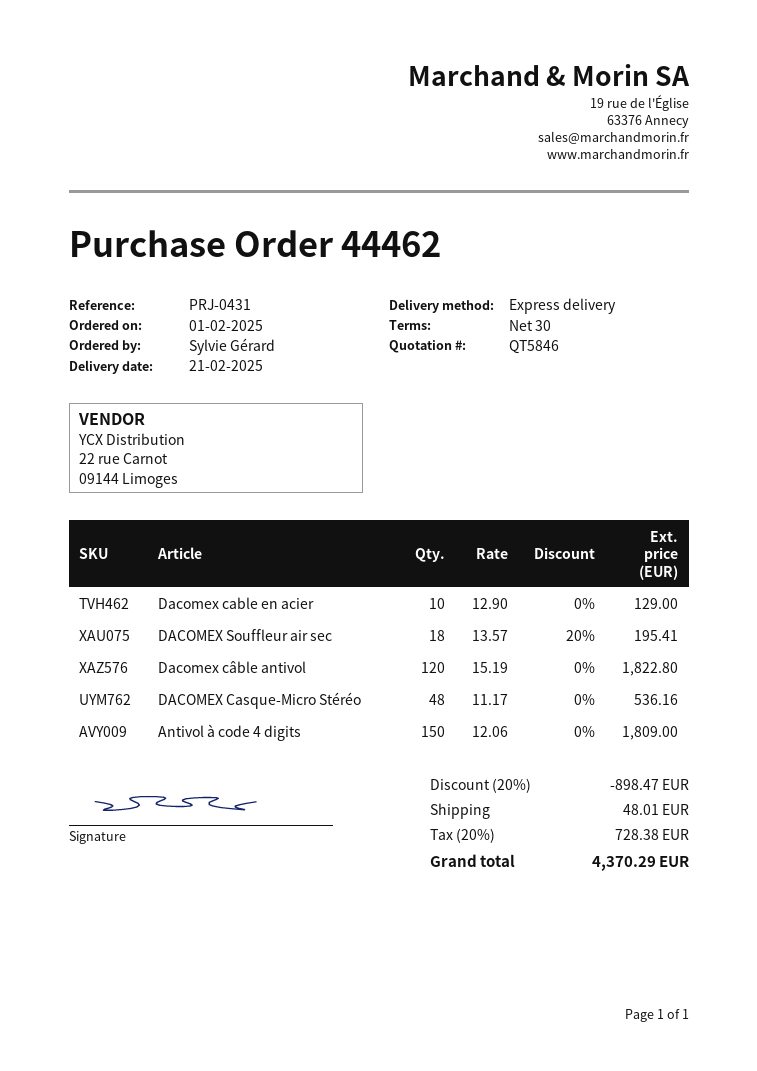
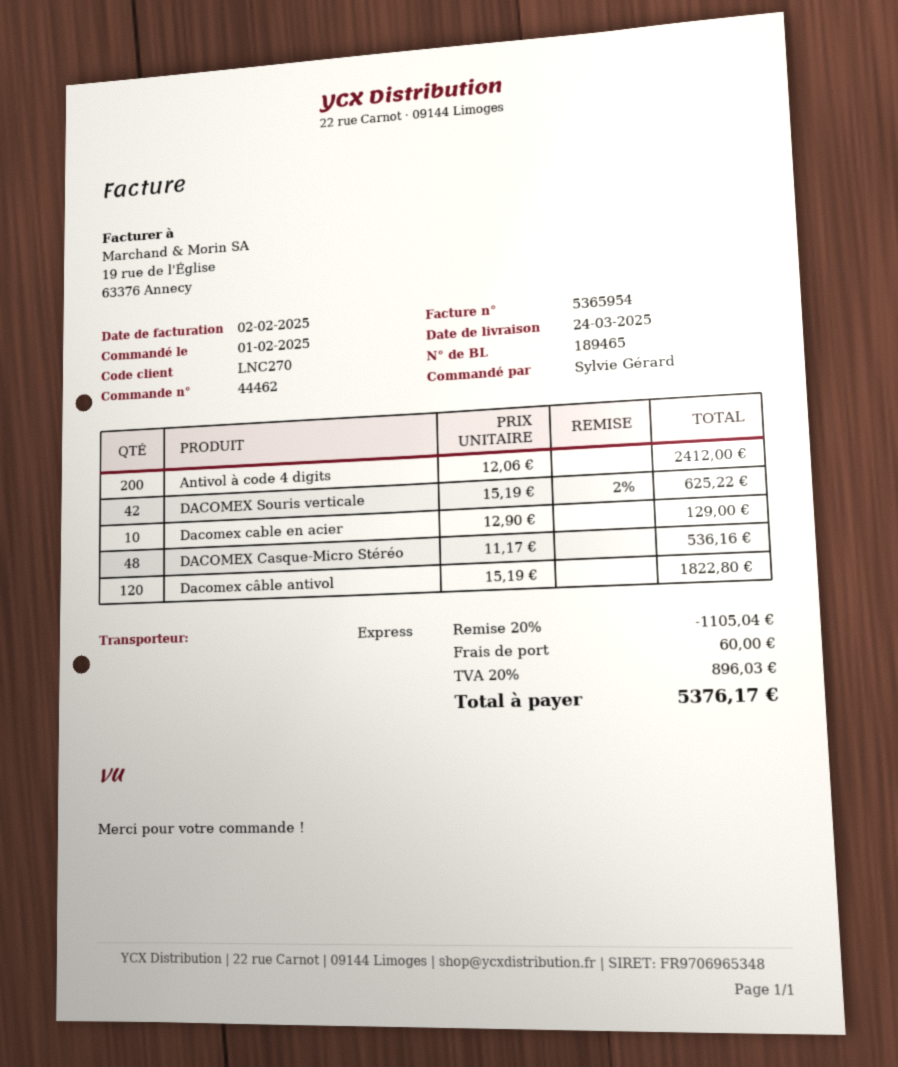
delivery date: 2025-02-21 -> 2025-03-24
DACOMEX Souffleur air sec: 18 x 13.57 - 20% = 195.41 -> none
Antivol à code 4 digits: 150 x 12.06 = 1809.00 -> 200 x 12.06 = 2412.00
DACOMEX Souris verticale: none -> 42 x 15.19 - 2% = 625.22
discount: 20% = 898.47 -> 20% = 1105.04
shipping: 48.01 -> 60.00
tax: 20% = 728.38 -> 20% = 896.03
total: 4370.29 -> 5376.17

